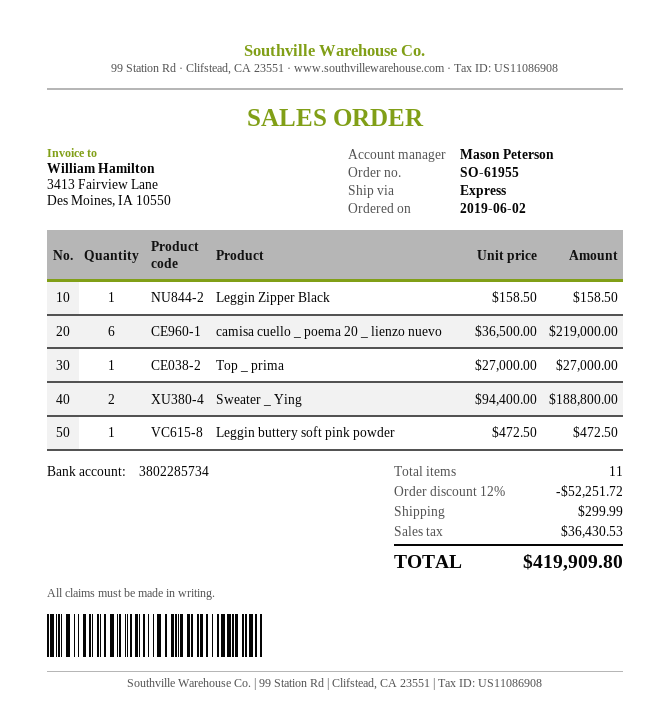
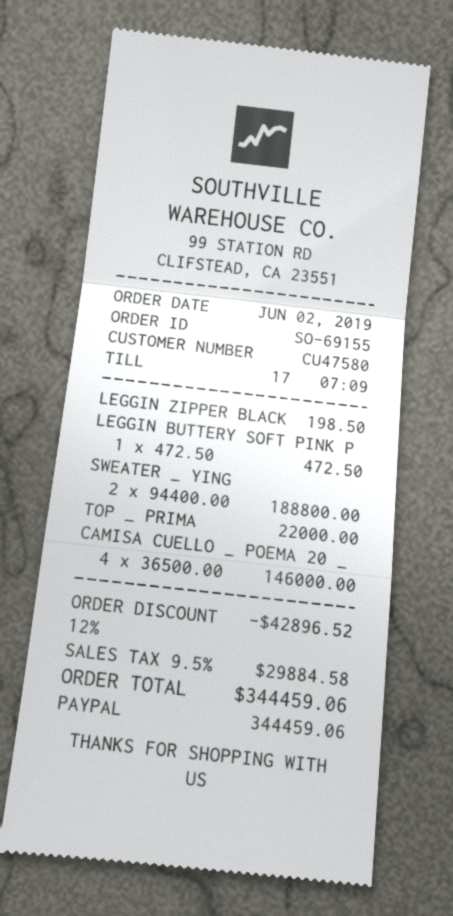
order number: SO-61955 -> SO-69155
Leggin Zipper Black: 1 x 158.50 = 158.50 -> 1 x 198.50 = 198.50
camisa cuello _ poema 20 _ lienzo nuevo: 6 x 36500.00 = 219000.00 -> 4 x 36500.00 = 146000.00
Top _ prima: 1 x 27000.00 = 27000.00 -> 1 x 22000.00 = 22000.00
discount: 12% = 52251.72 -> 12% = 42896.52
shipping: 299.99 -> none
tax: 36430.53 -> 29884.58
total: 419909.80 -> 344459.06

